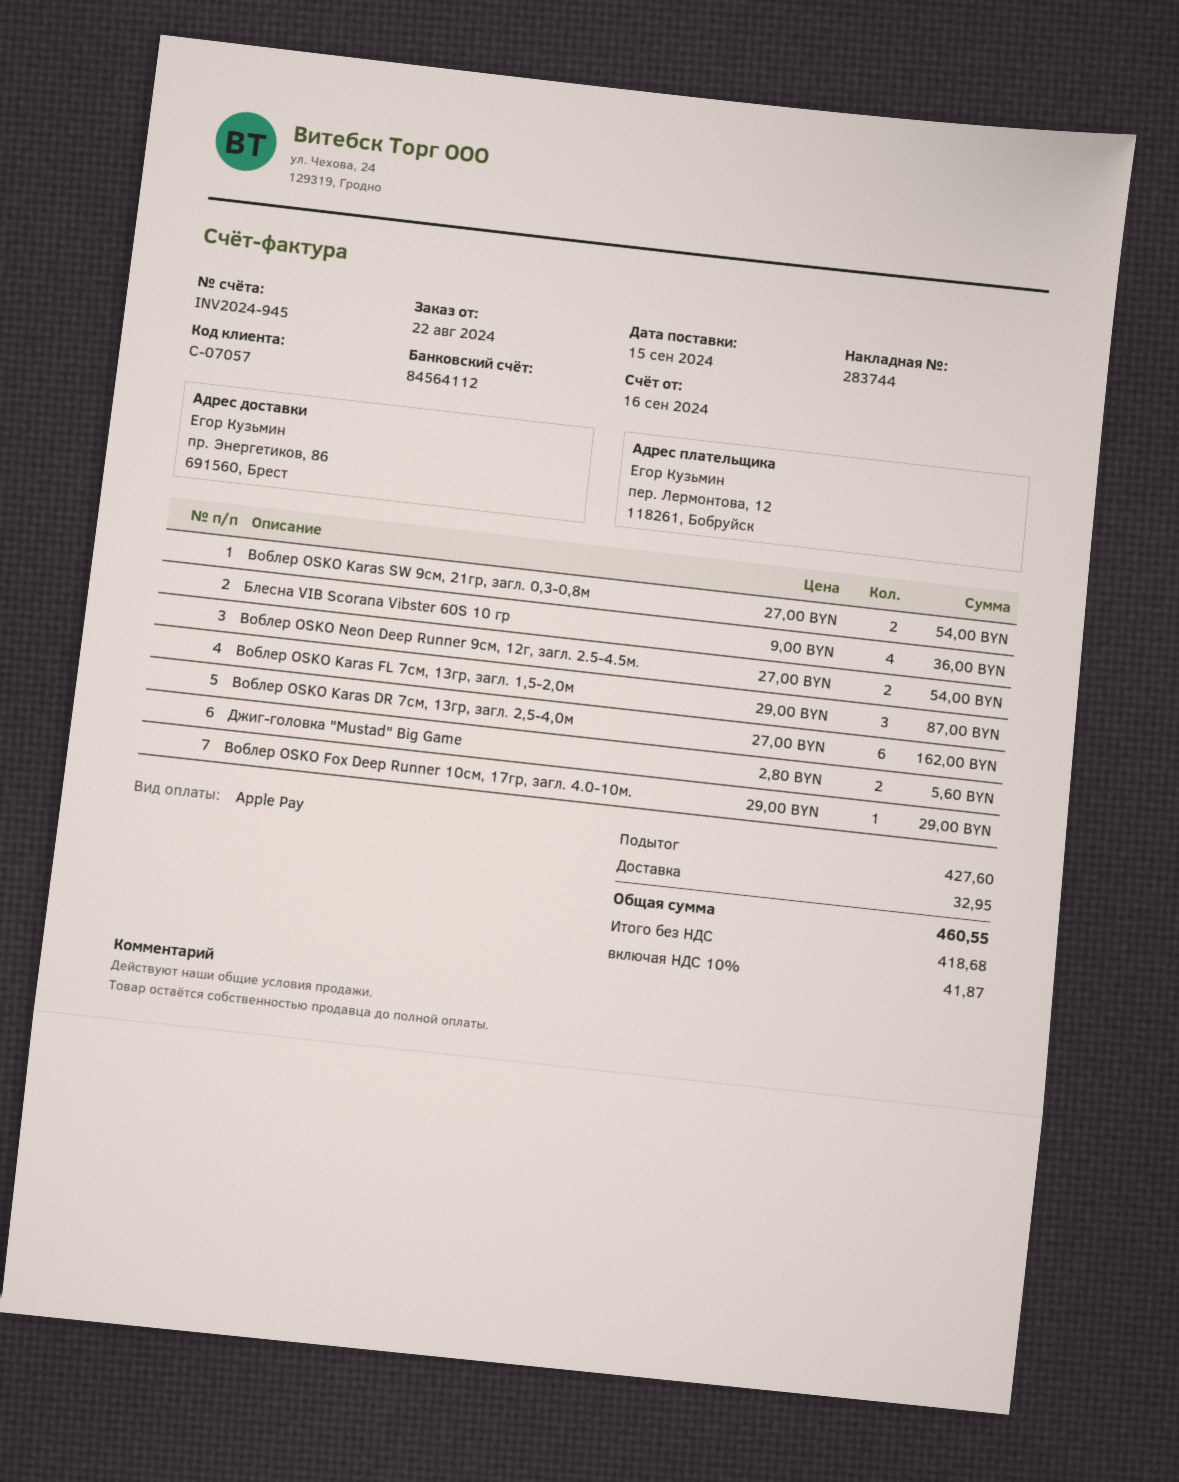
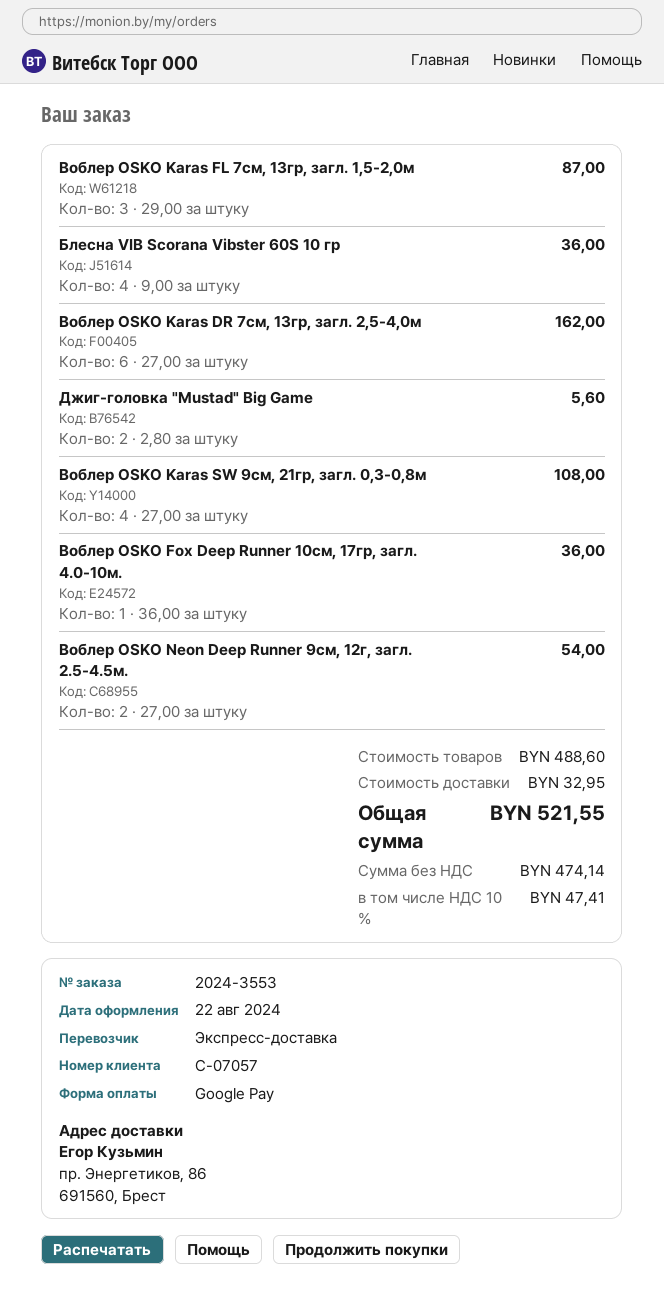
payment method: Apple Pay -> Google Pay
Воблер OSKO Karas SW 9см, 21гр, загл. 0,3-0,8м: 2 x 27.00 = 54.00 -> 4 x 27.00 = 108.00
Воблер OSKO Fox Deep Runner 10см, 17гр, загл. 4.0-10м.: 1 x 29.00 = 29.00 -> 1 x 36.00 = 36.00
subtotal: 427.60 -> 488.60
net: 418.68 -> 474.14
tax: 10% = 41.87 -> 10% = 47.41
total: 460.55 -> 521.55

